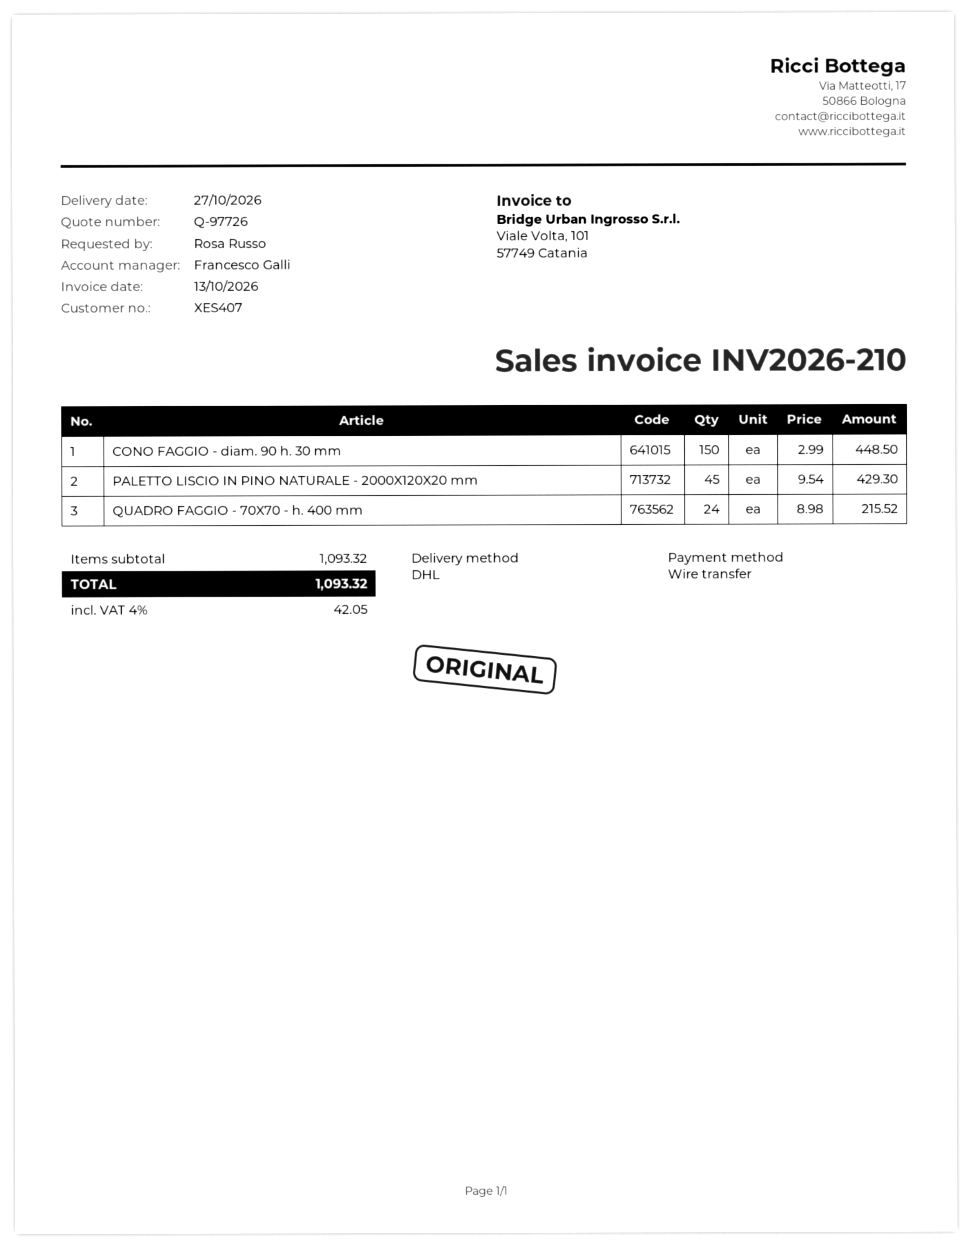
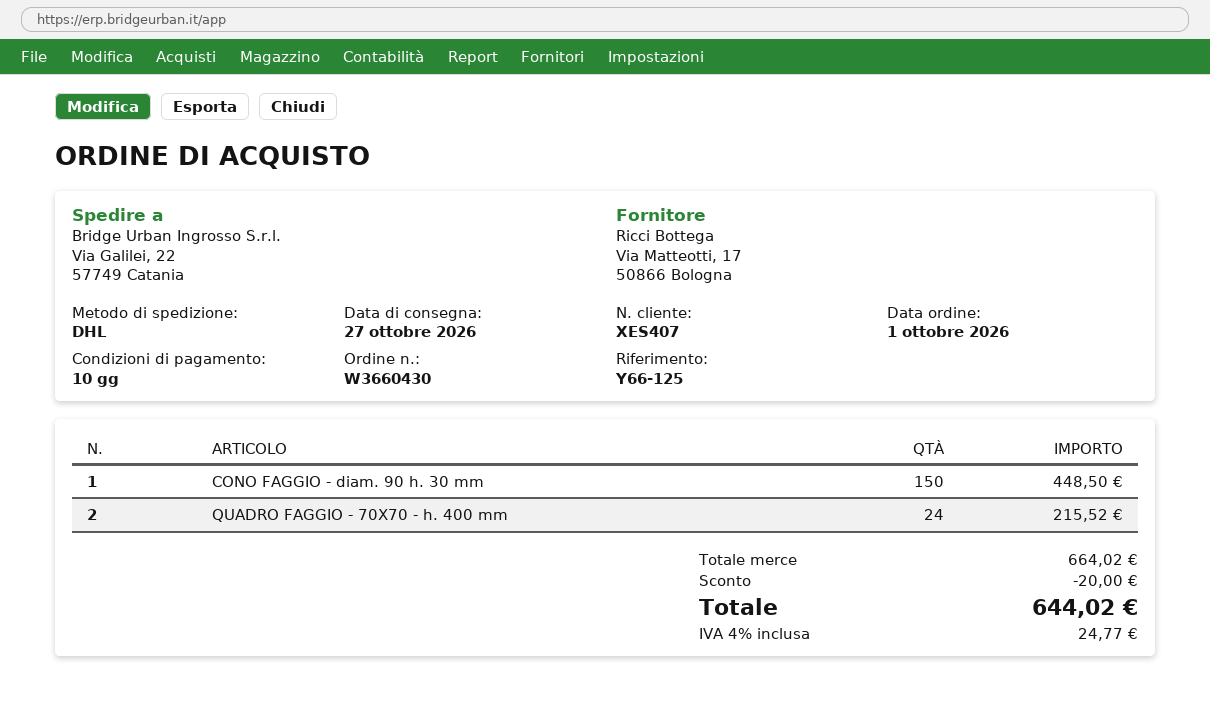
PALETTO LISCIO IN PINO NATURALE - 2000X120X20 mm: 45 for 429.30 -> none
subtotal: 1093.32 -> 664.02
discount: none -> 20.00
tax: 4% = 42.05 -> 4% = 24.77
total: 1093.32 -> 644.02

